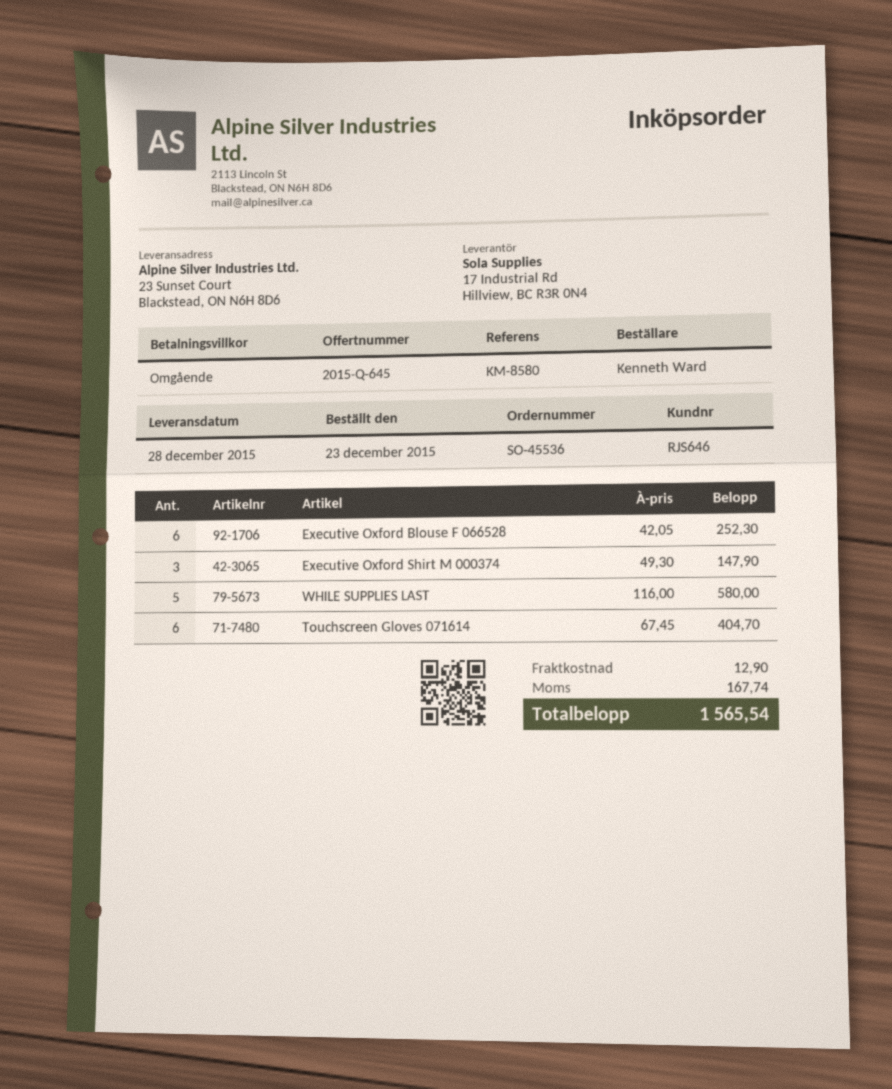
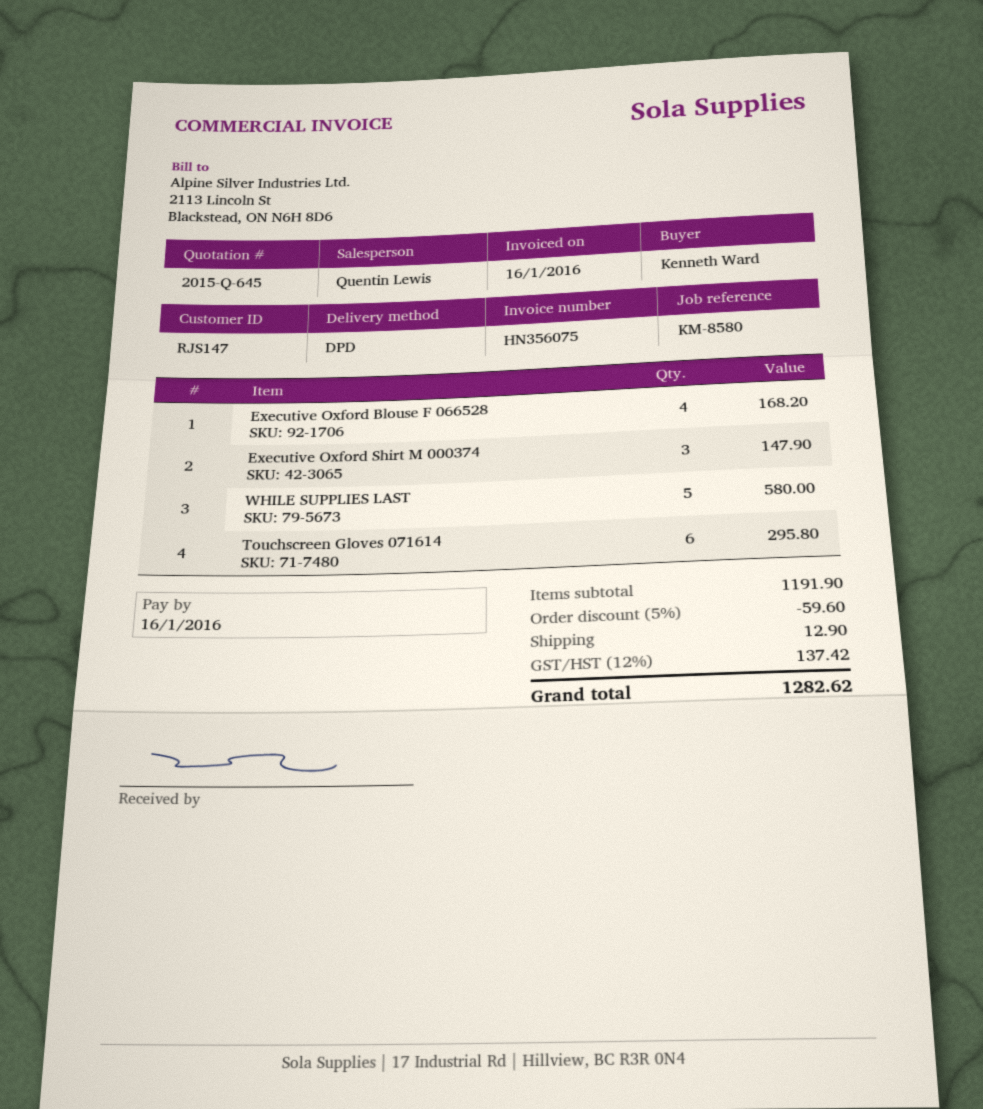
customer number: RJS646 -> RJS147
Executive Oxford Blouse F 066528: 6 for 252.30 -> 4 for 168.20
Touchscreen Gloves 071614: 6 for 404.70 -> 6 for 295.80
discount: none -> 5% = 59.60
tax: 167.74 -> 137.42
total: 1565.54 -> 1282.62

